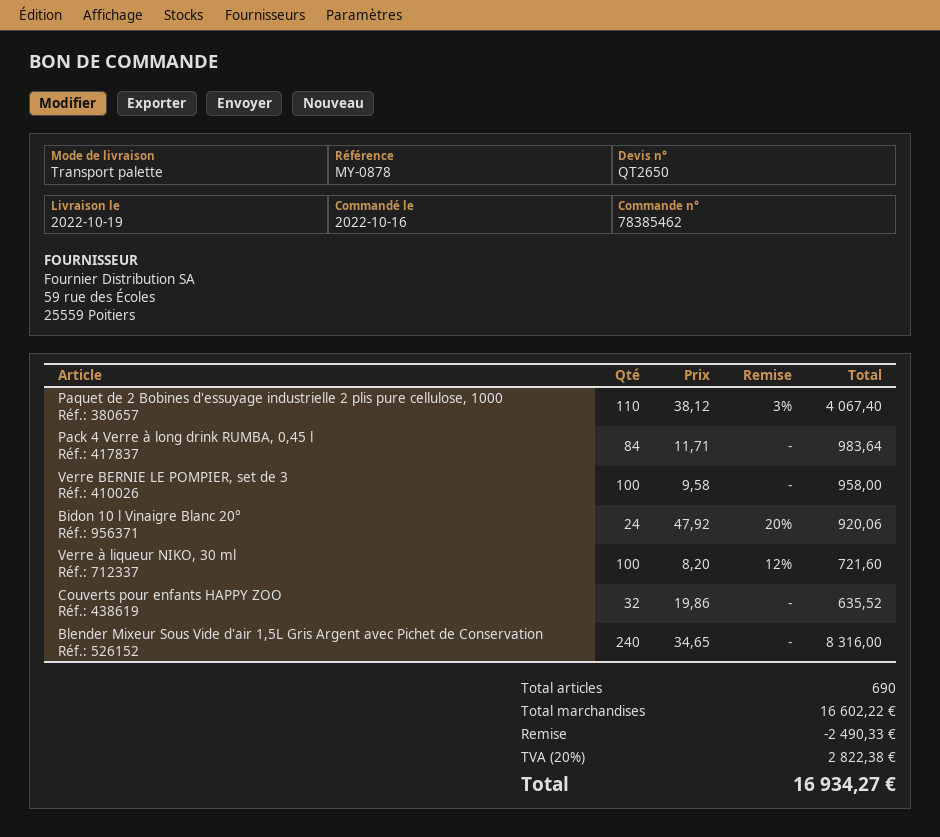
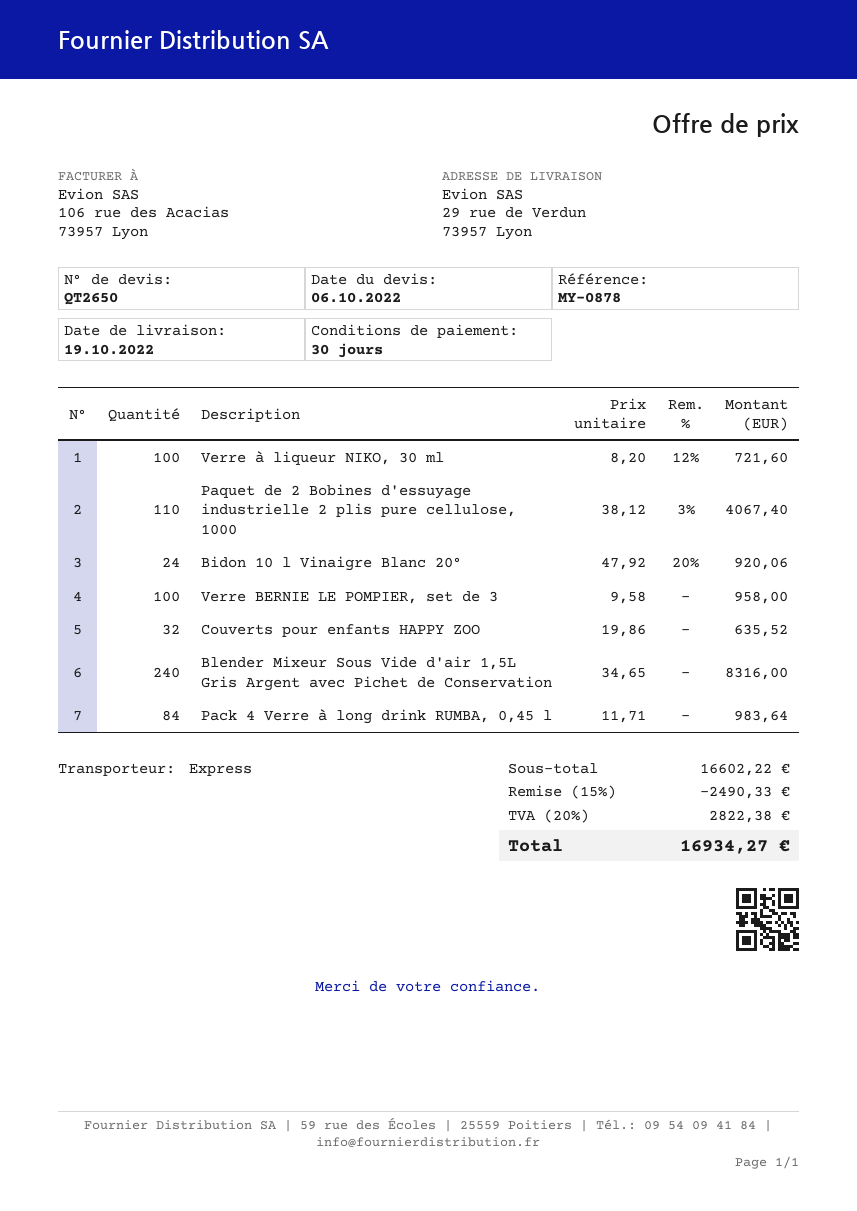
shipping method: pallet freight -> express

